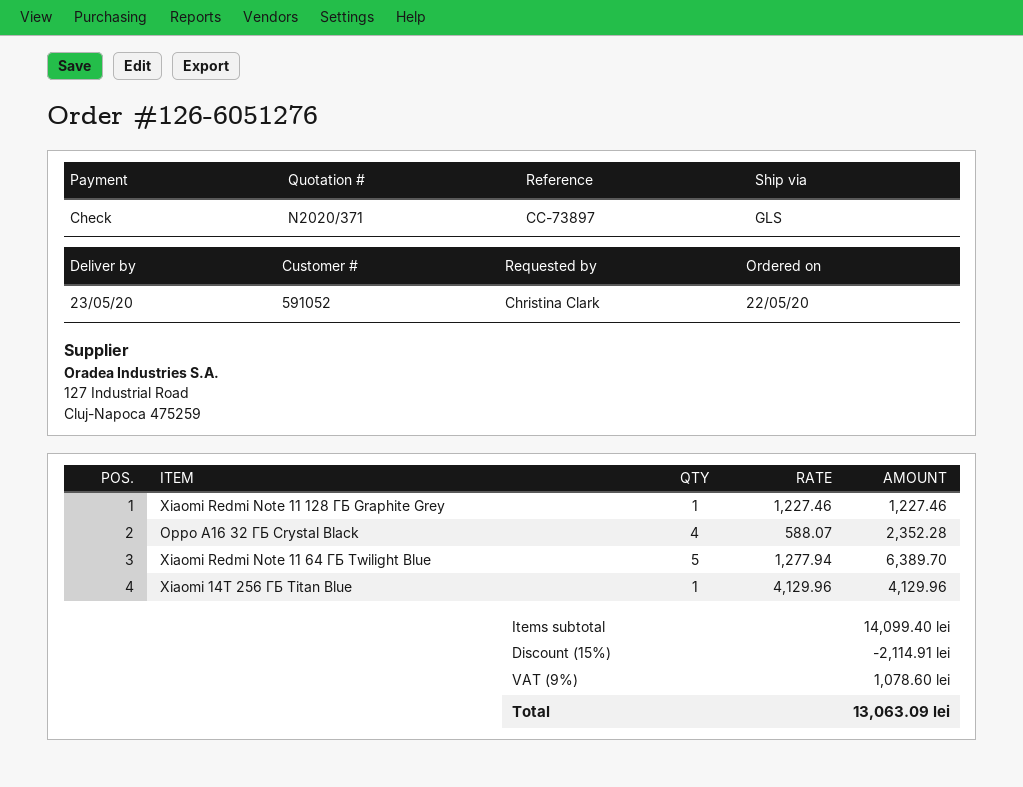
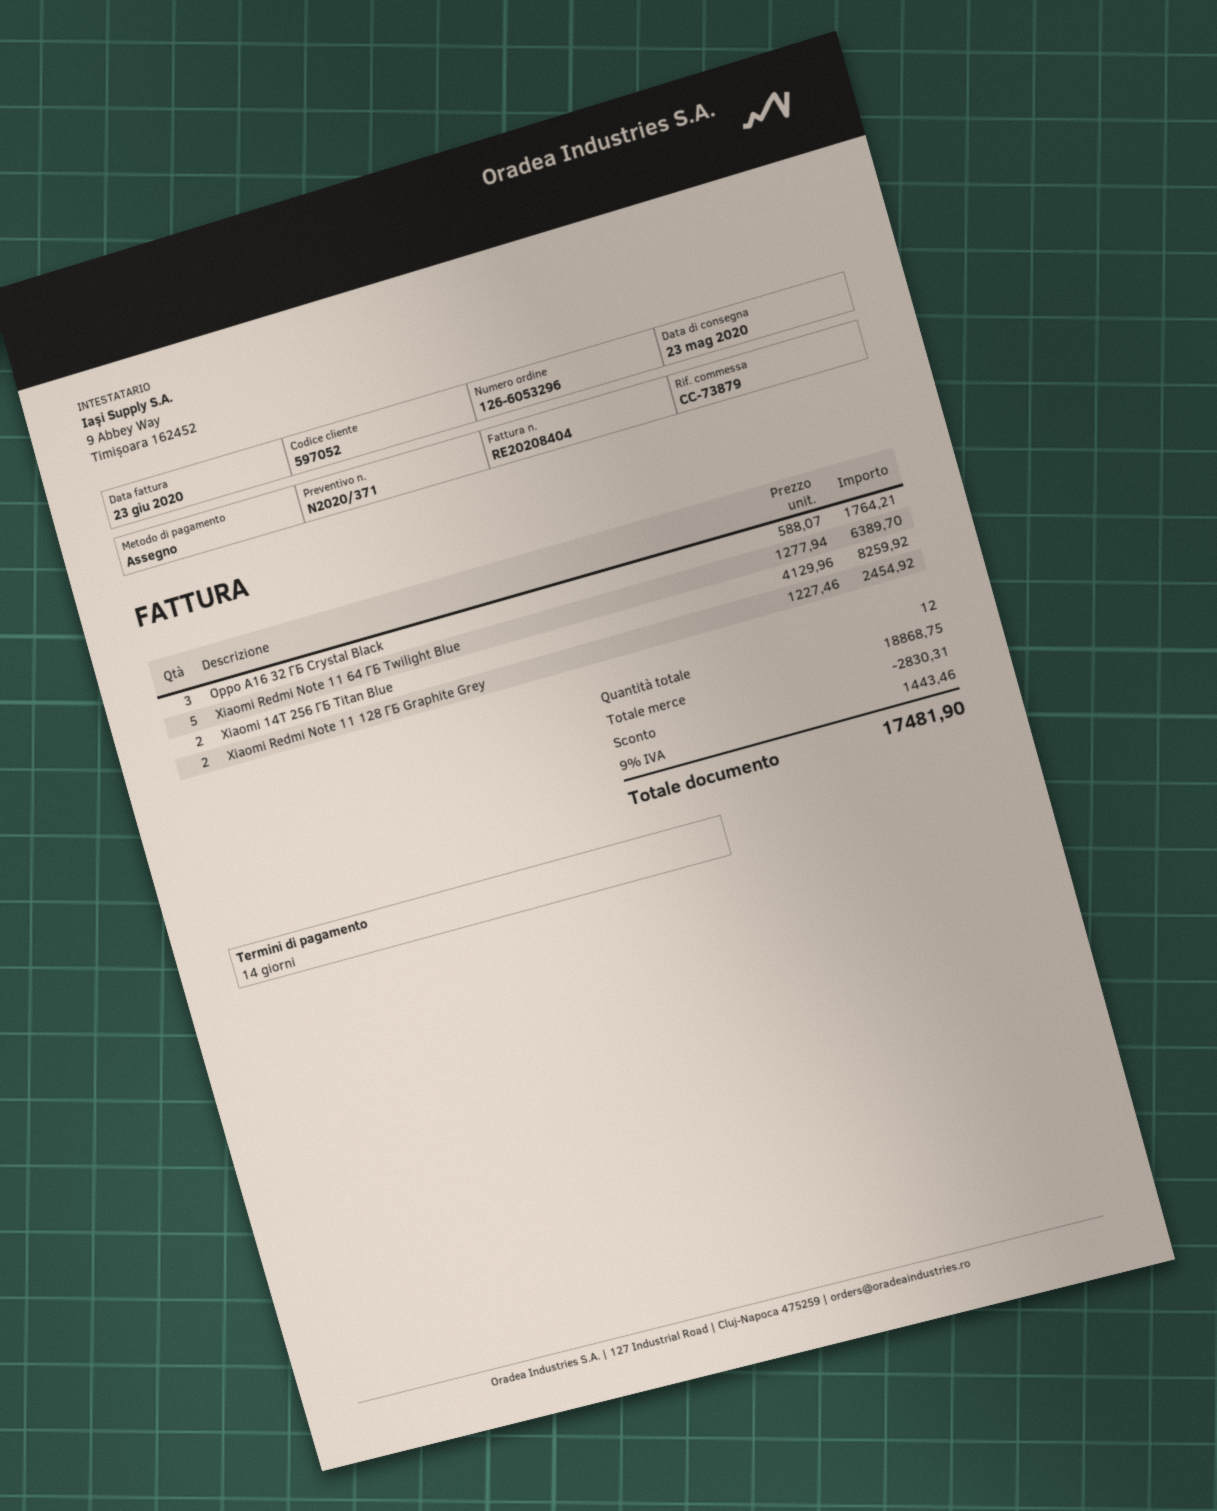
order number: 126-6051276 -> 126-6053296
customer number: 591052 -> 597052
reference: CC-73897 -> CC-73879
Xiaomi Redmi Note 11 128 ГБ Graphite Grey: 1 x 1227.46 = 1227.46 -> 2 x 1227.46 = 2454.92
Oppo A16 32 ГБ Crystal Black: 4 x 588.07 = 2352.28 -> 3 x 588.07 = 1764.21
Xiaomi 14T 256 ГБ Titan Blue: 1 x 4129.96 = 4129.96 -> 2 x 4129.96 = 8259.92
subtotal: 14099.40 -> 18868.75
discount: 2114.91 -> 2830.31
tax: 9% = 1078.60 -> 9% = 1443.46
total: 13063.09 -> 17481.90

